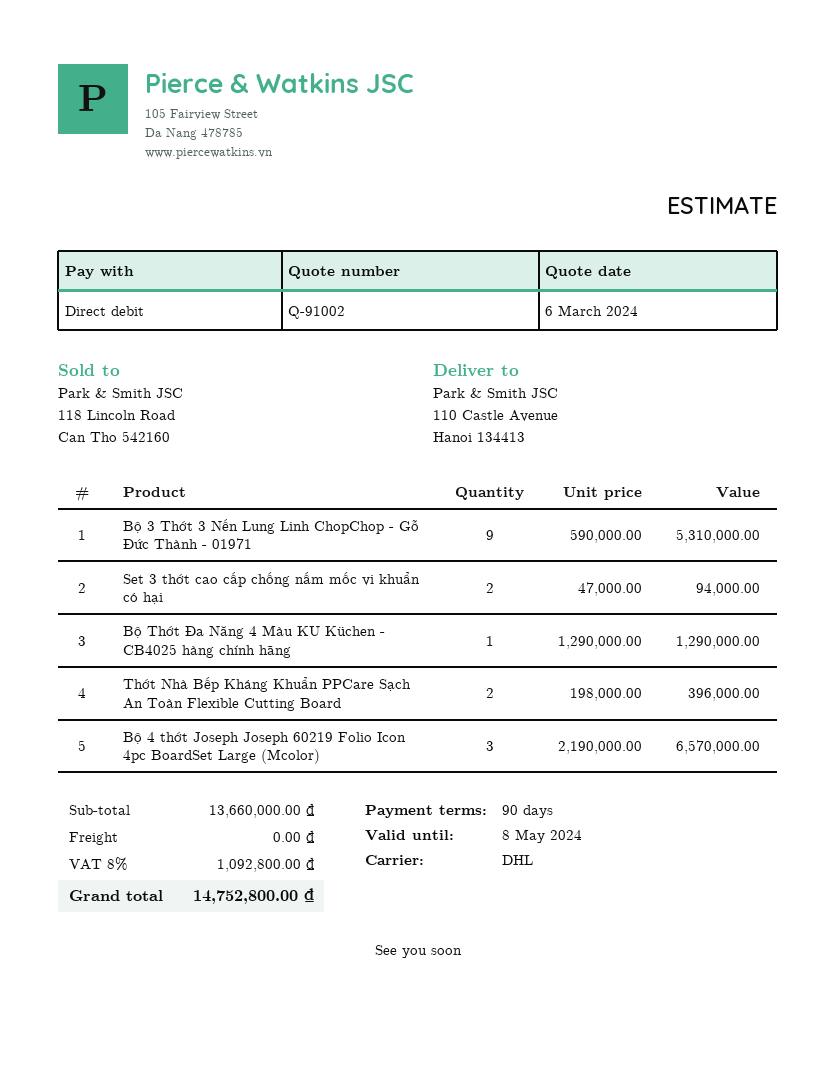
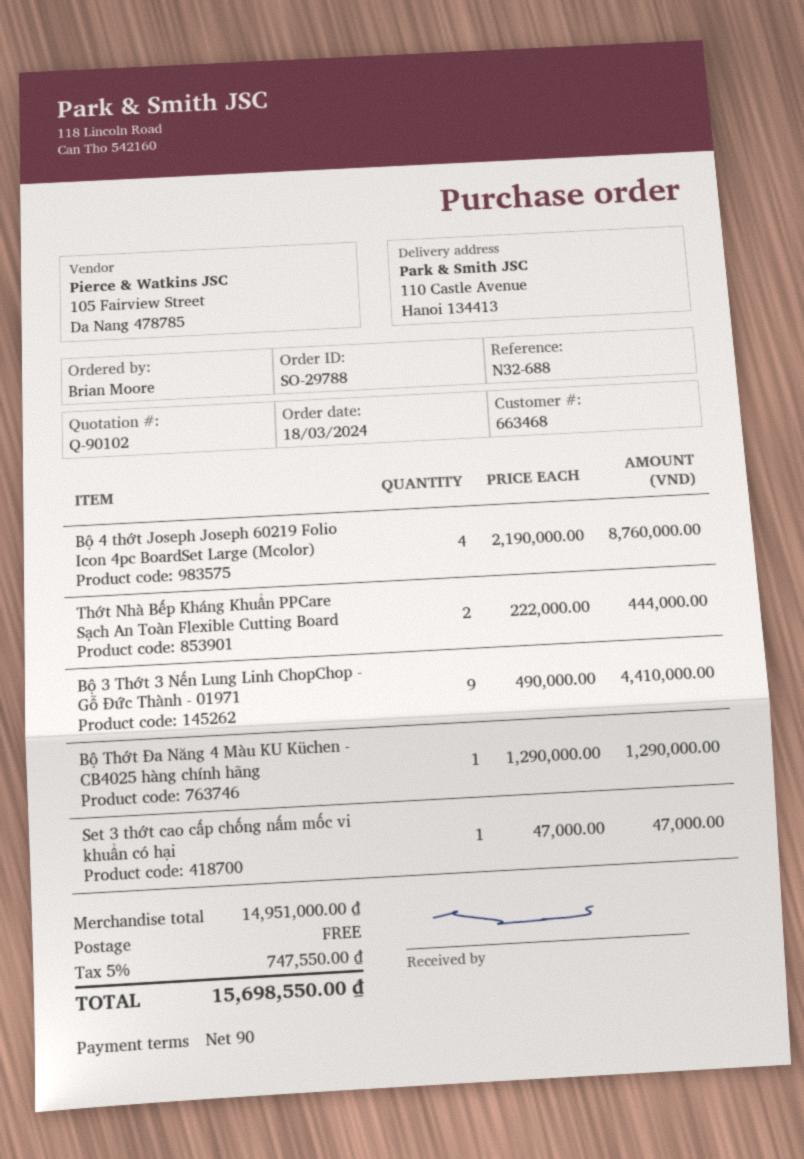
quote number: Q-91002 -> Q-90102
Bộ 3 Thớt 3 Nến Lung Linh ChopChop - Gỗ Đức Thành - 01971: 9 x 590000.00 = 5310000.00 -> 9 x 490000.00 = 4410000.00
Set 3 thớt cao cấp chống nấm mốc vi khuẩn có hại: 2 x 47000.00 = 94000.00 -> 1 x 47000.00 = 47000.00
Thớt Nhà Bếp Kháng Khuẩn PPCare Sạch An Toàn Flexible Cutting Board: 2 x 198000.00 = 396000.00 -> 2 x 222000.00 = 444000.00
Bộ 4 thớt Joseph Joseph 60219 Folio Icon 4pc BoardSet Large (Mcolor): 3 x 2190000.00 = 6570000.00 -> 4 x 2190000.00 = 8760000.00
subtotal: 13660000.00 -> 14951000.00
tax: 8% = 1092800.00 -> 5% = 747550.00
total: 14752800.00 -> 15698550.00

